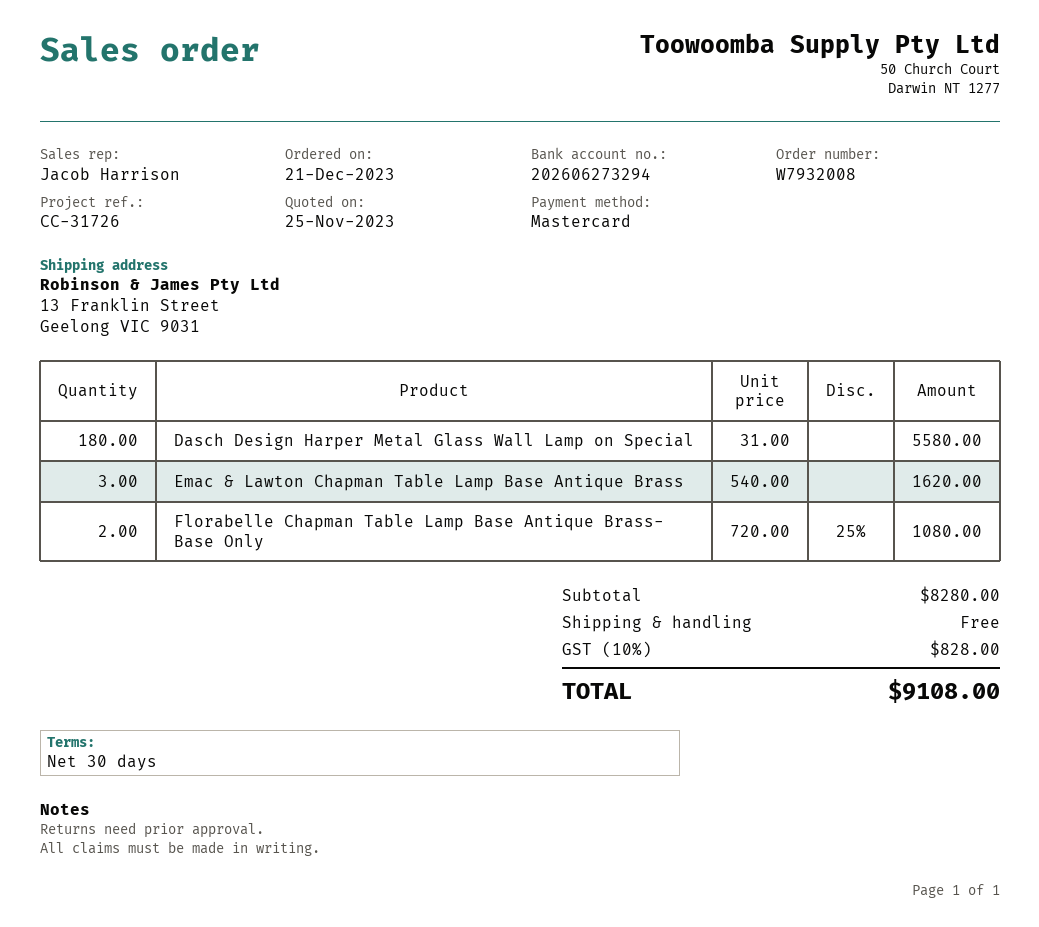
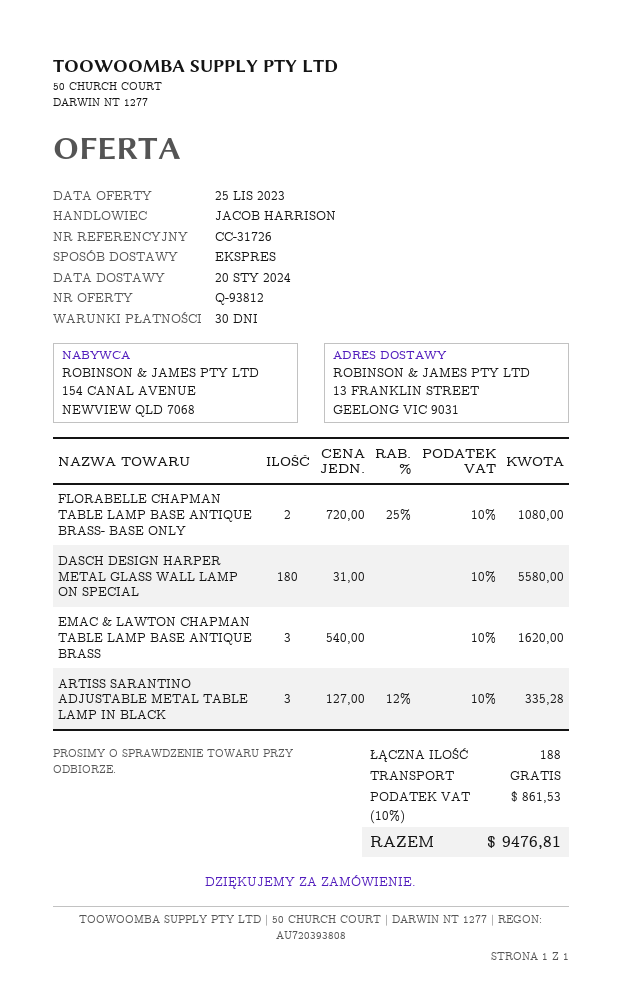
ARTISS SARANTINO ADJUSTABLE METAL TABLE LAMP IN BLACK: none -> 3 x 127.00 - 12% = 335.28
tax: 10% = 828.00 -> 10% = 861.53
total: 9108.00 -> 9476.81

